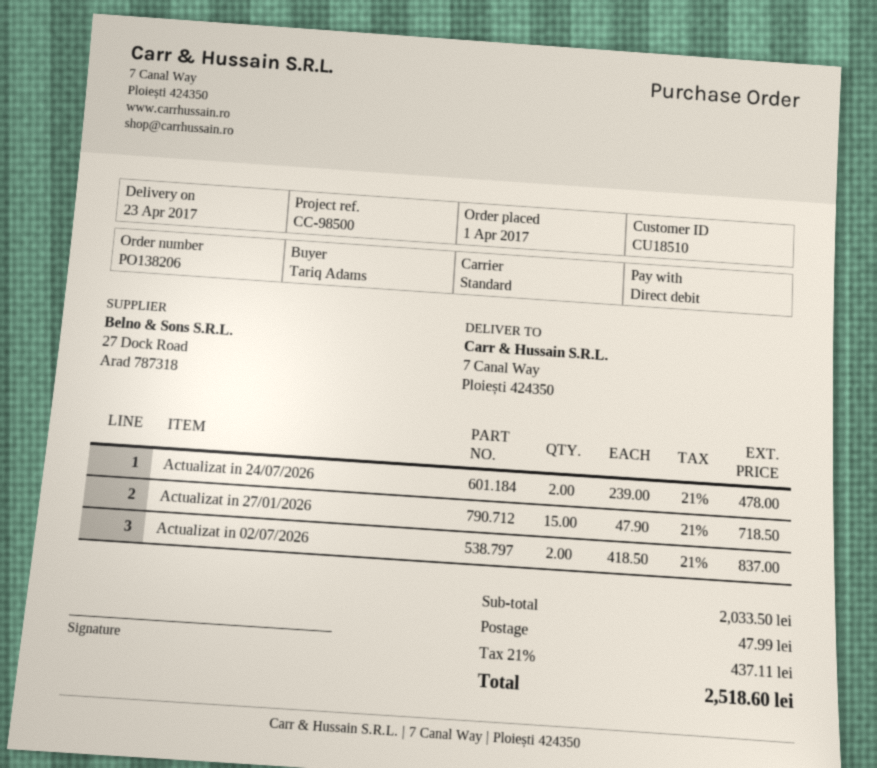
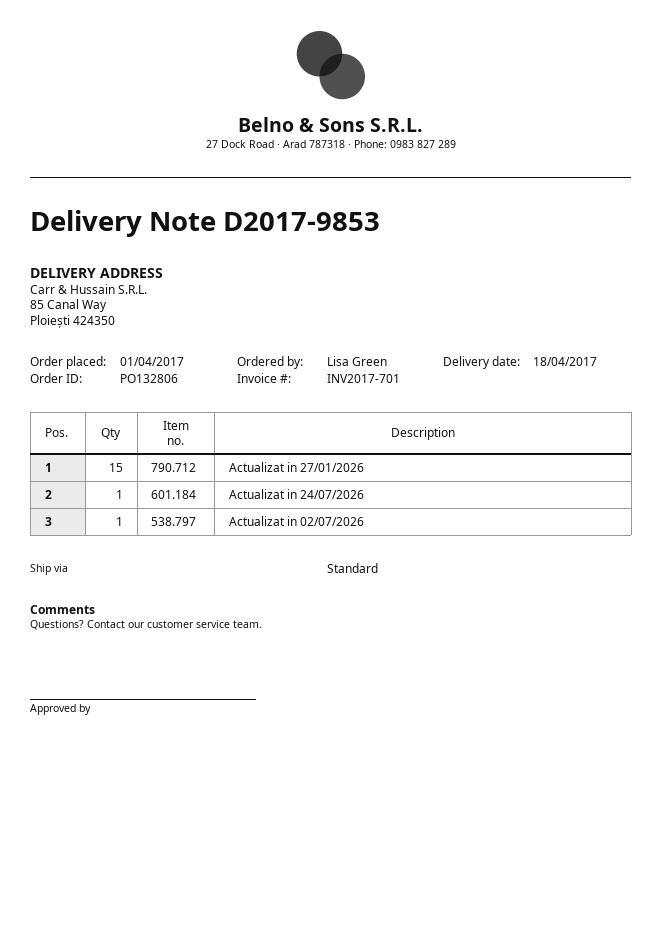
order number: PO138206 -> PO132806
delivery date: 2017-04-23 -> 2017-04-18
ordered by: Tariq Adams -> Lisa Green
ship to: 7 Canal Way, Ploiești 424350 -> 85 Canal Way, Ploiești 424350
Actualizat in 24/07/2026: 2 -> 1
Actualizat in 02/07/2026: 2 -> 1

